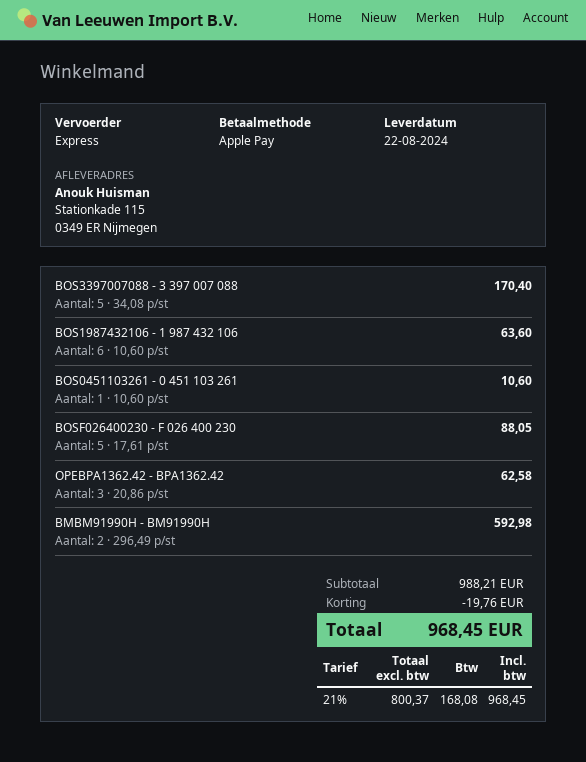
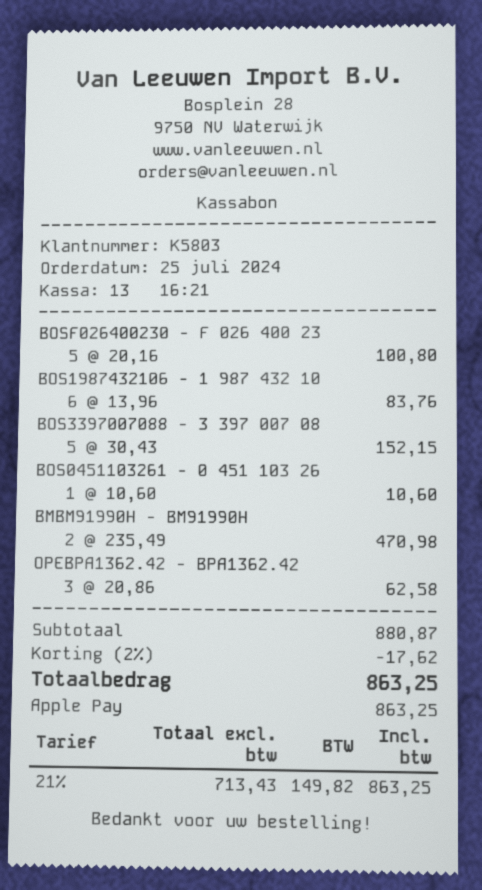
BOS3397007088 - 3 397 007 088: 5 x 34.08 = 170.40 -> 5 x 30.43 = 152.15
BOS1987432106 - 1 987 432 106: 6 x 10.60 = 63.60 -> 6 x 13.96 = 83.76
BOSF026400230 - F 026 400 230: 5 x 17.61 = 88.05 -> 5 x 20.16 = 100.80
BMBM91990H - BM91990H: 2 x 296.49 = 592.98 -> 2 x 235.49 = 470.98
subtotal: 988.21 -> 880.87
discount: 19.76 -> 17.62
net: 800.37 -> 713.43
tax: 21% = 168.08 -> 21% = 149.82
total: 968.45 -> 863.25

